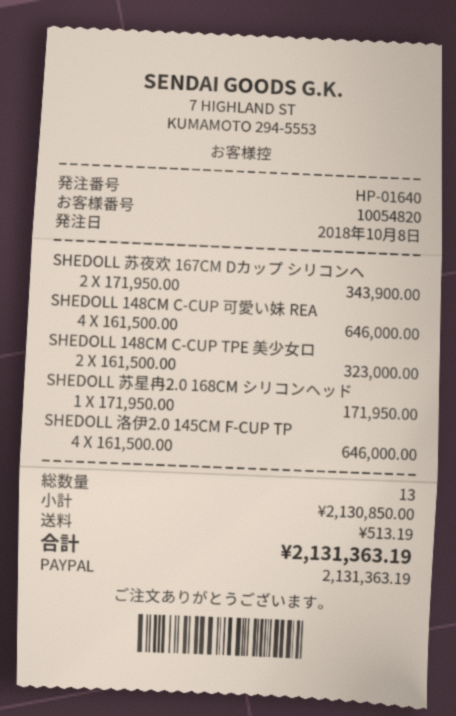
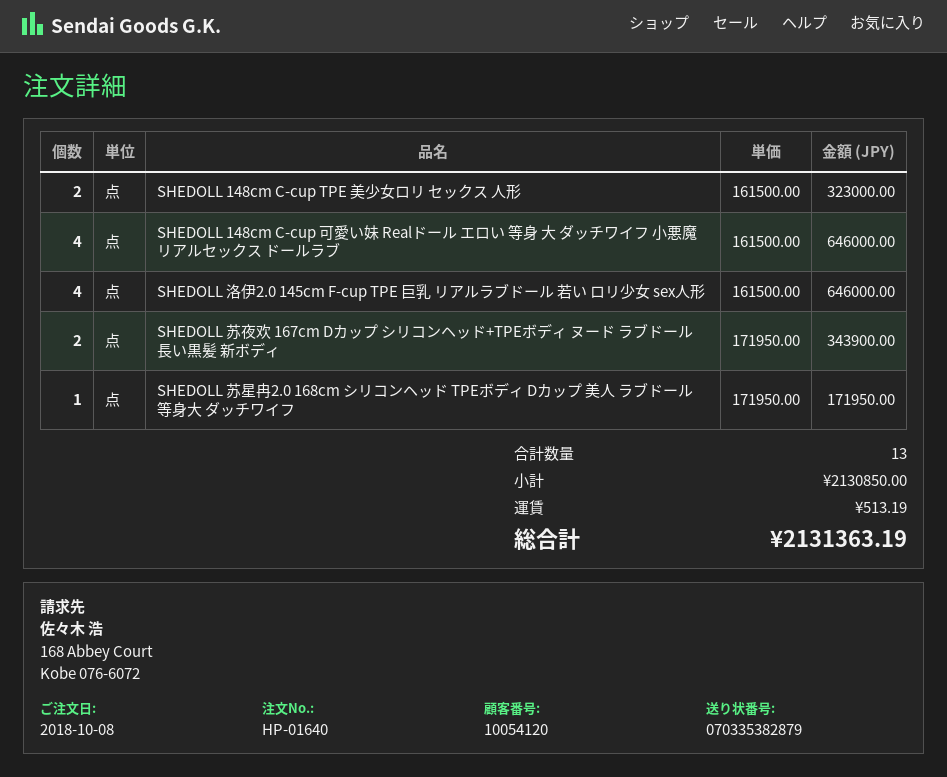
customer number: 10054820 -> 10054120

